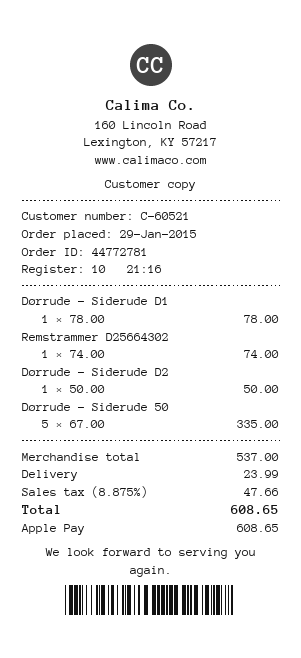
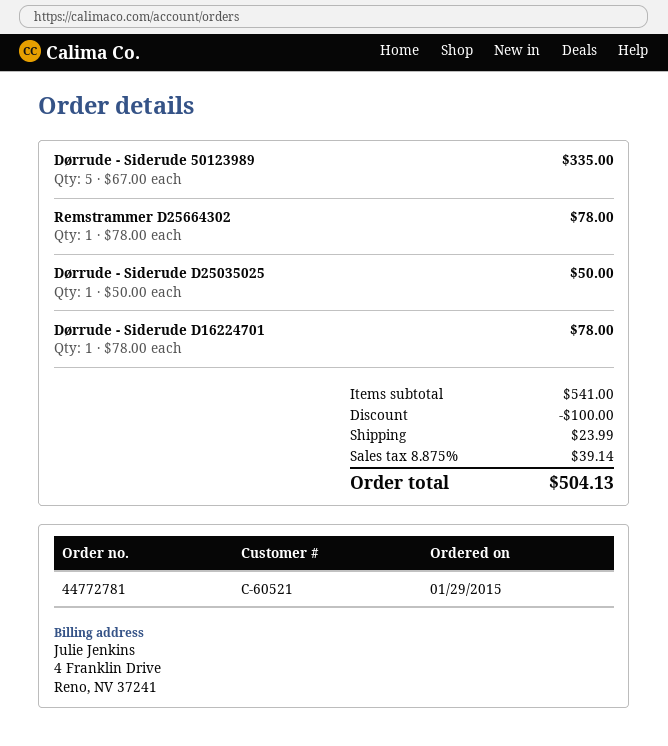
Remstrammer D25664302: 1 x 74.00 = 74.00 -> 1 x 78.00 = 78.00
subtotal: 537.00 -> 541.00
discount: none -> 100.00
tax: 8.875% = 47.66 -> 8.875% = 39.14
total: 608.65 -> 504.13

